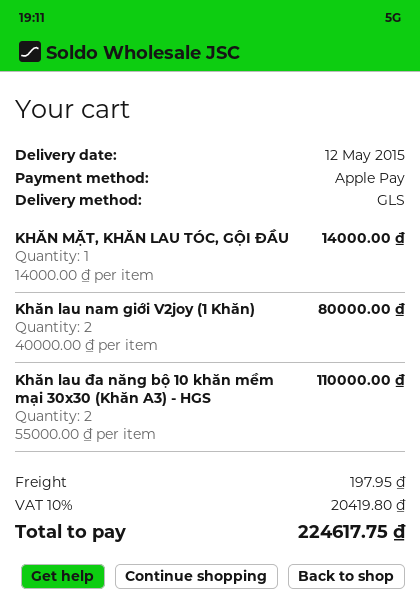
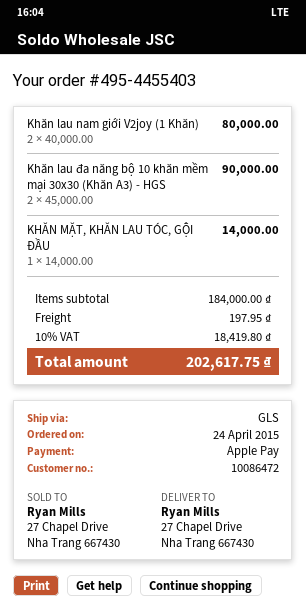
Khăn lau đa năng bộ 10 khăn mềm mại 30x30 (Khăn A3) - HGS: 2 x 55000.00 = 110000.00 -> 2 x 45000.00 = 90000.00
tax: 10% = 20419.80 -> 10% = 18419.80
total: 224617.75 -> 202617.75

